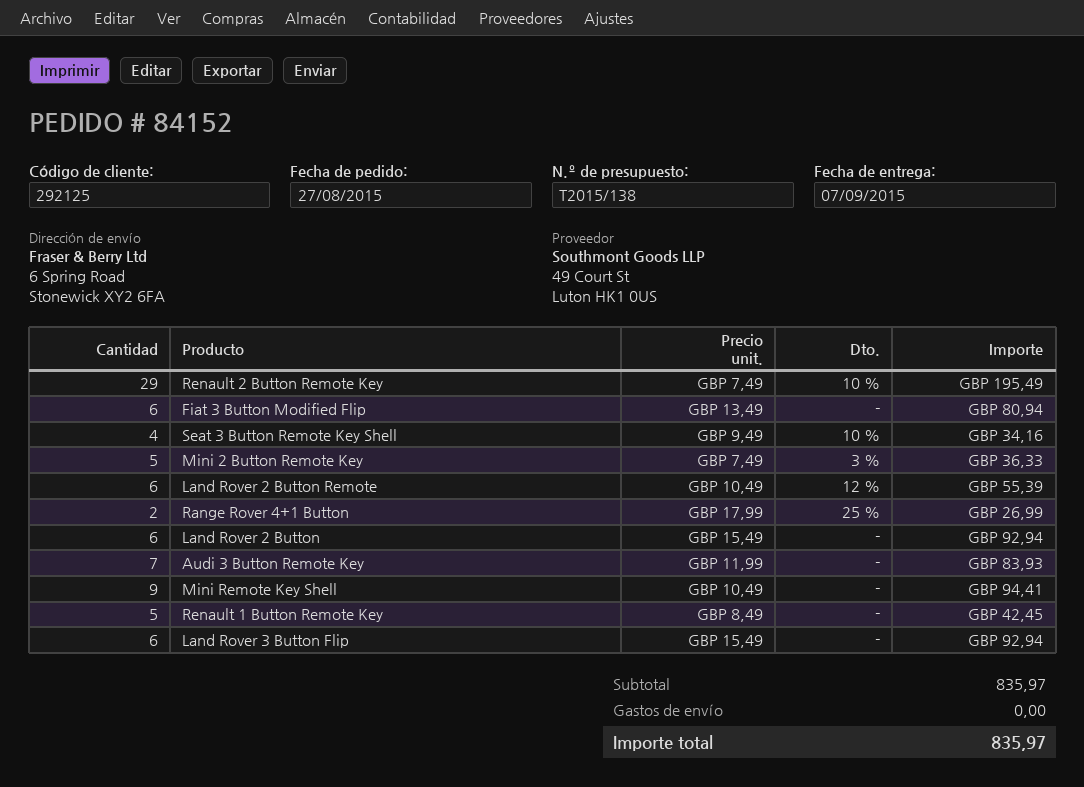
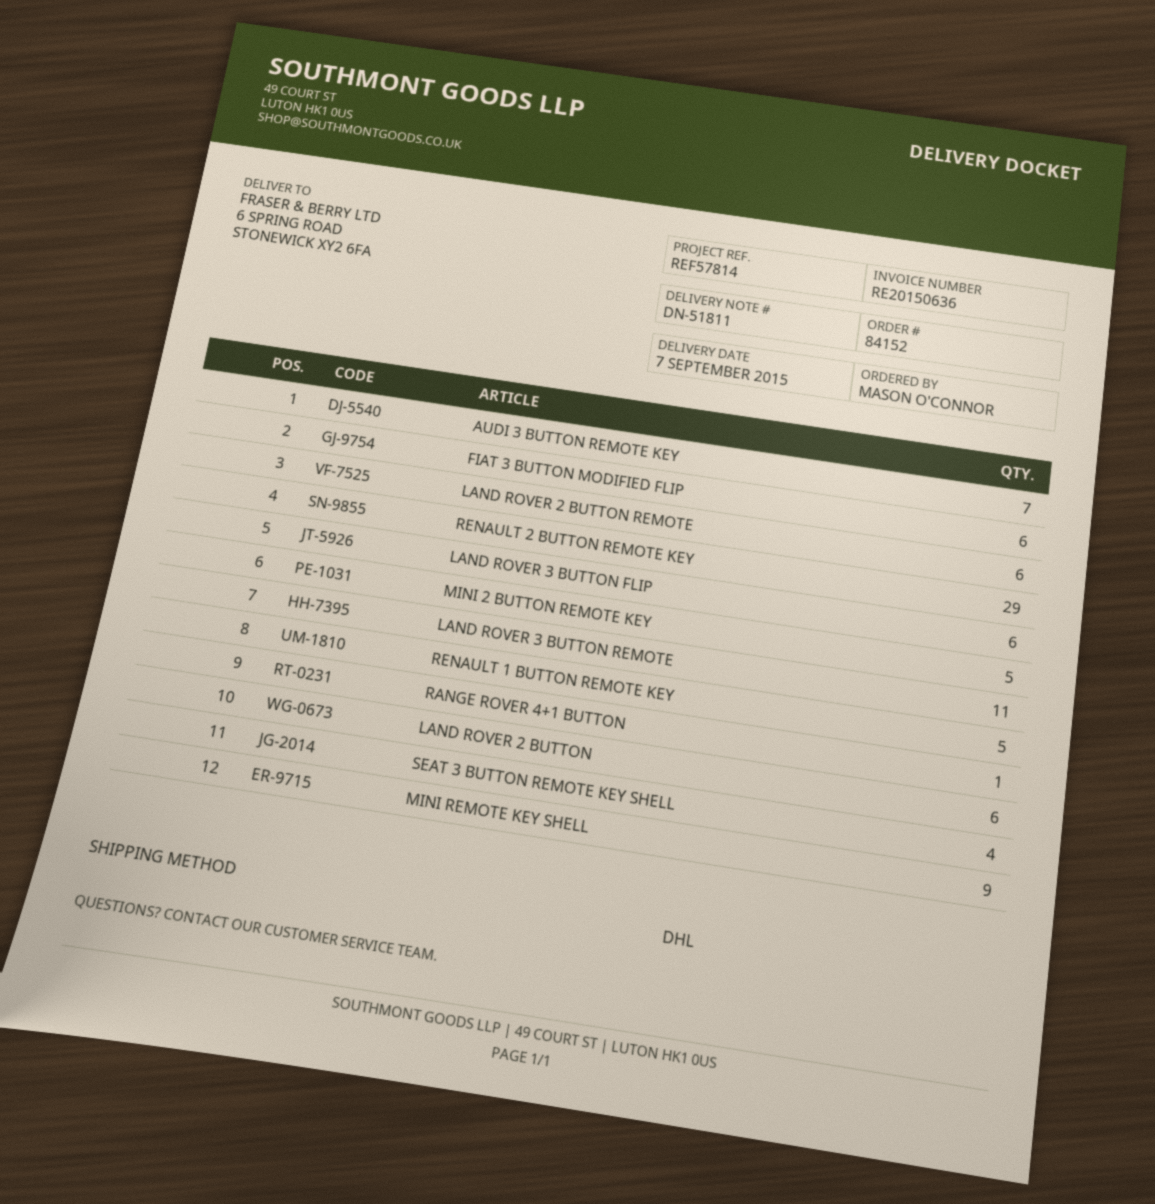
Range Rover 4+1 Button: 2 -> 1
LAND ROVER 3 BUTTON REMOTE: none -> 11

